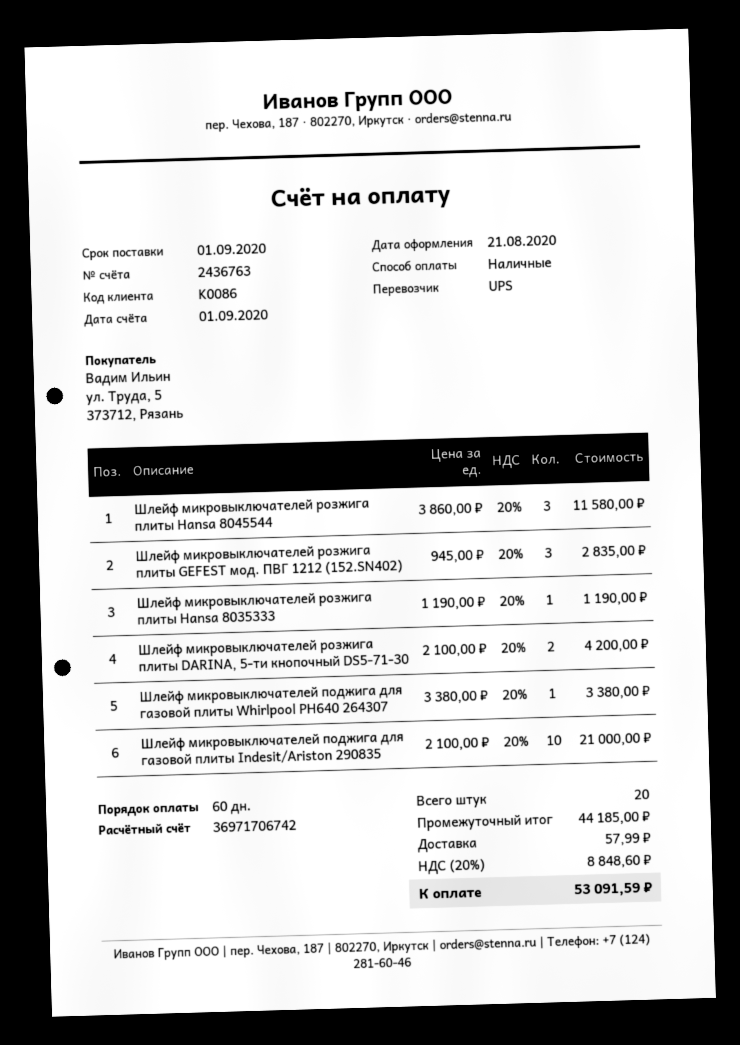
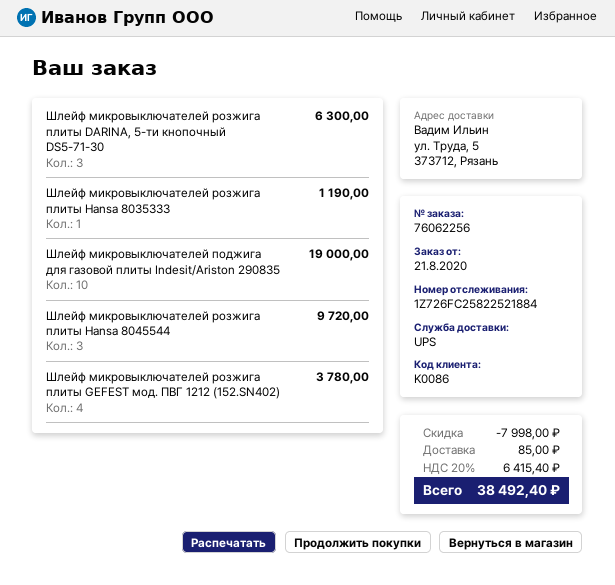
Шлейф микровыключателей розжига плиты Hansa 8045544: 3 for 11580.00 -> 3 for 9720.00
Шлейф микровыключателей розжига плиты GEFEST мод. ПВГ 1212 (152.SN402): 3 for 2835.00 -> 4 for 3780.00
Шлейф микровыключателей розжига плиты DARINA, 5-ти кнопочный DS5-71-30: 2 for 4200.00 -> 3 for 6300.00
Шлейф микровыключателей поджига для газовой плиты Whirlpool PH640 264307: 1 for 3380.00 -> none
Шлейф микровыключателей поджига для газовой плиты Indesit/Ariston 290835: 10 for 21000.00 -> 10 for 19000.00
discount: none -> 7998.00
shipping: 57.99 -> 85.00
tax: 20% = 8848.60 -> 20% = 6415.40
total: 53091.59 -> 38492.40

